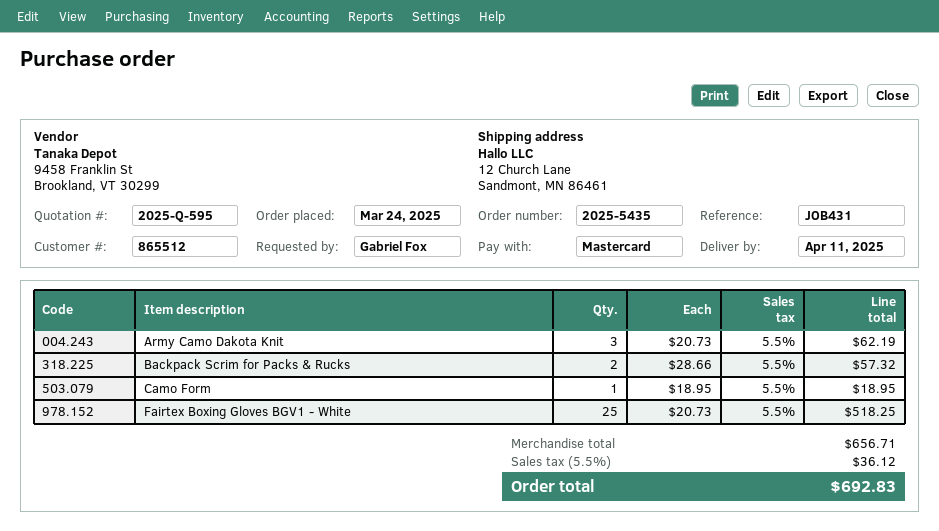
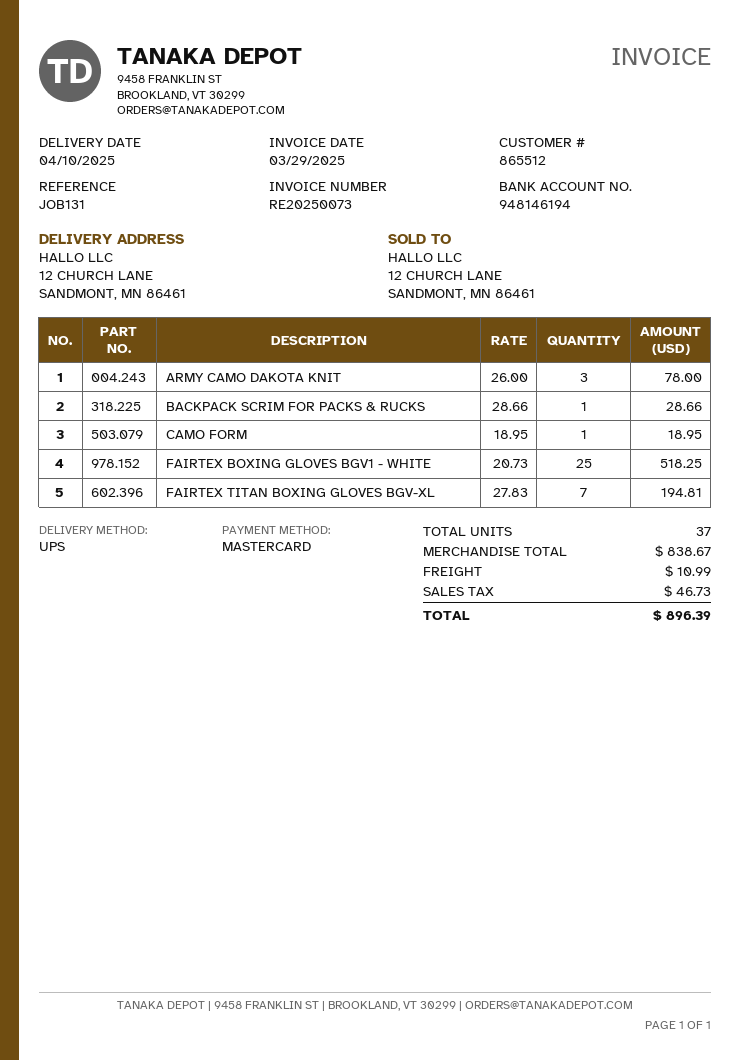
delivery date: 2025-04-11 -> 2025-04-10
reference: JOB431 -> JOB131
Army Camo Dakota Knit: 3 x 20.73 = 62.19 -> 3 x 26.00 = 78.00
Backpack Scrim for Packs & Rucks: 2 x 28.66 = 57.32 -> 1 x 28.66 = 28.66
FAIRTEX TITAN BOXING GLOVES BGV-XL: none -> 7 x 27.83 = 194.81
subtotal: 656.71 -> 838.67
shipping: none -> 10.99
tax: 36.12 -> 46.73
total: 692.83 -> 896.39

